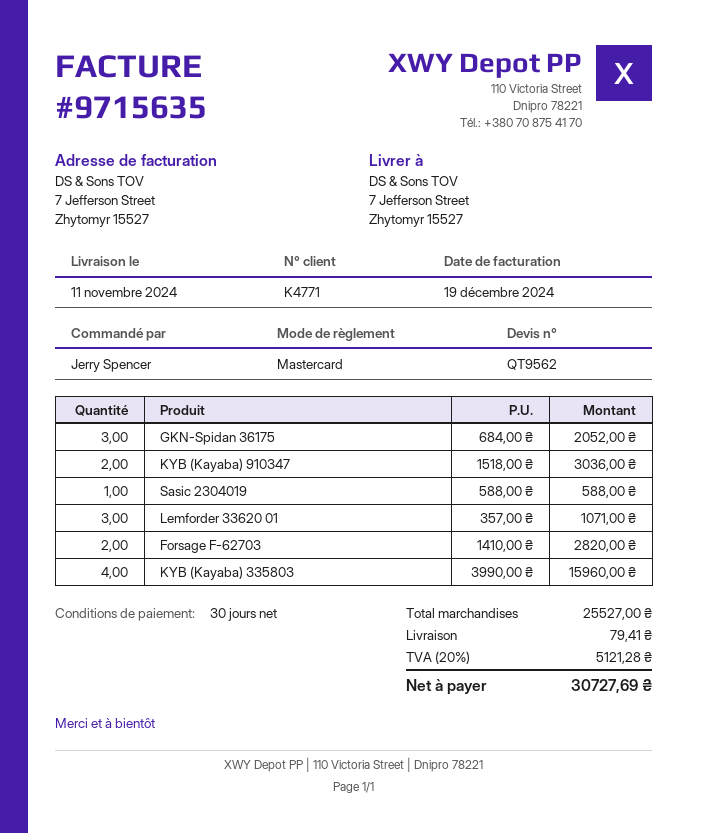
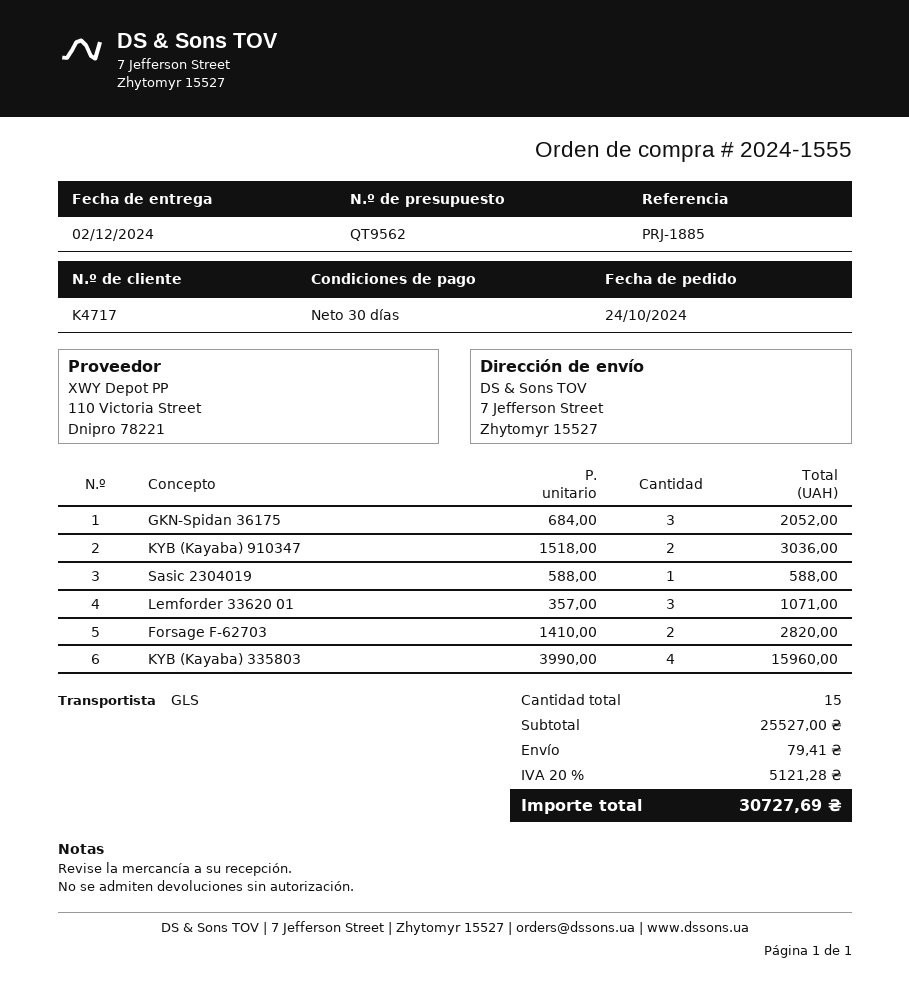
delivery date: 2024-11-11 -> 2024-12-02
customer number: K4771 -> K4717

